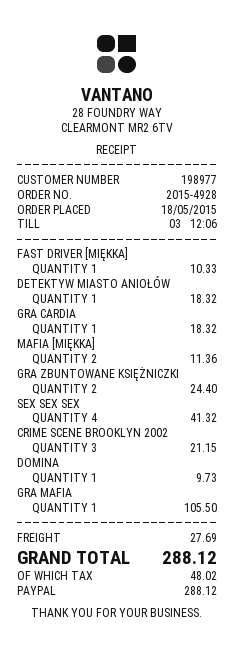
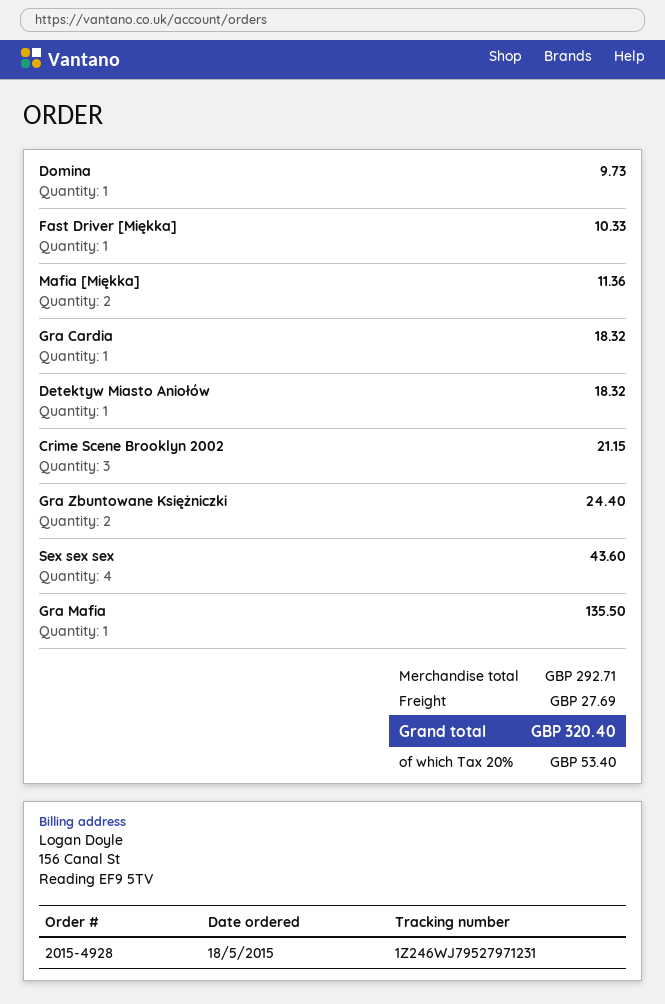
SEX SEX SEX: 4 for 41.32 -> 4 for 43.60
GRA MAFIA: 1 for 105.50 -> 1 for 135.50
tax: 48.02 -> 53.40
total: 288.12 -> 320.40

